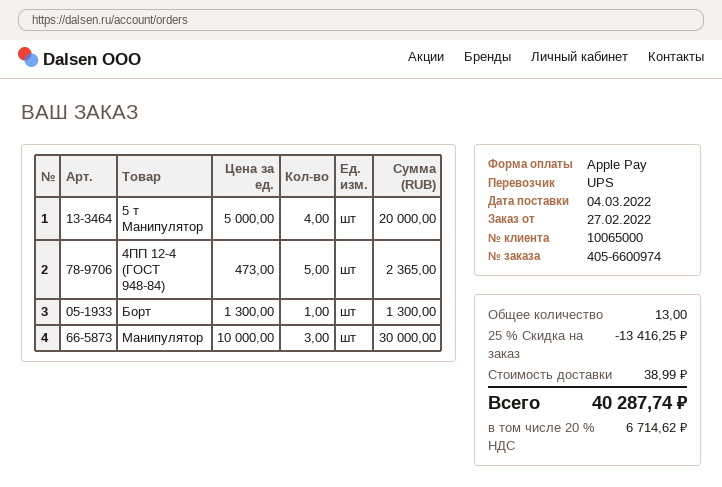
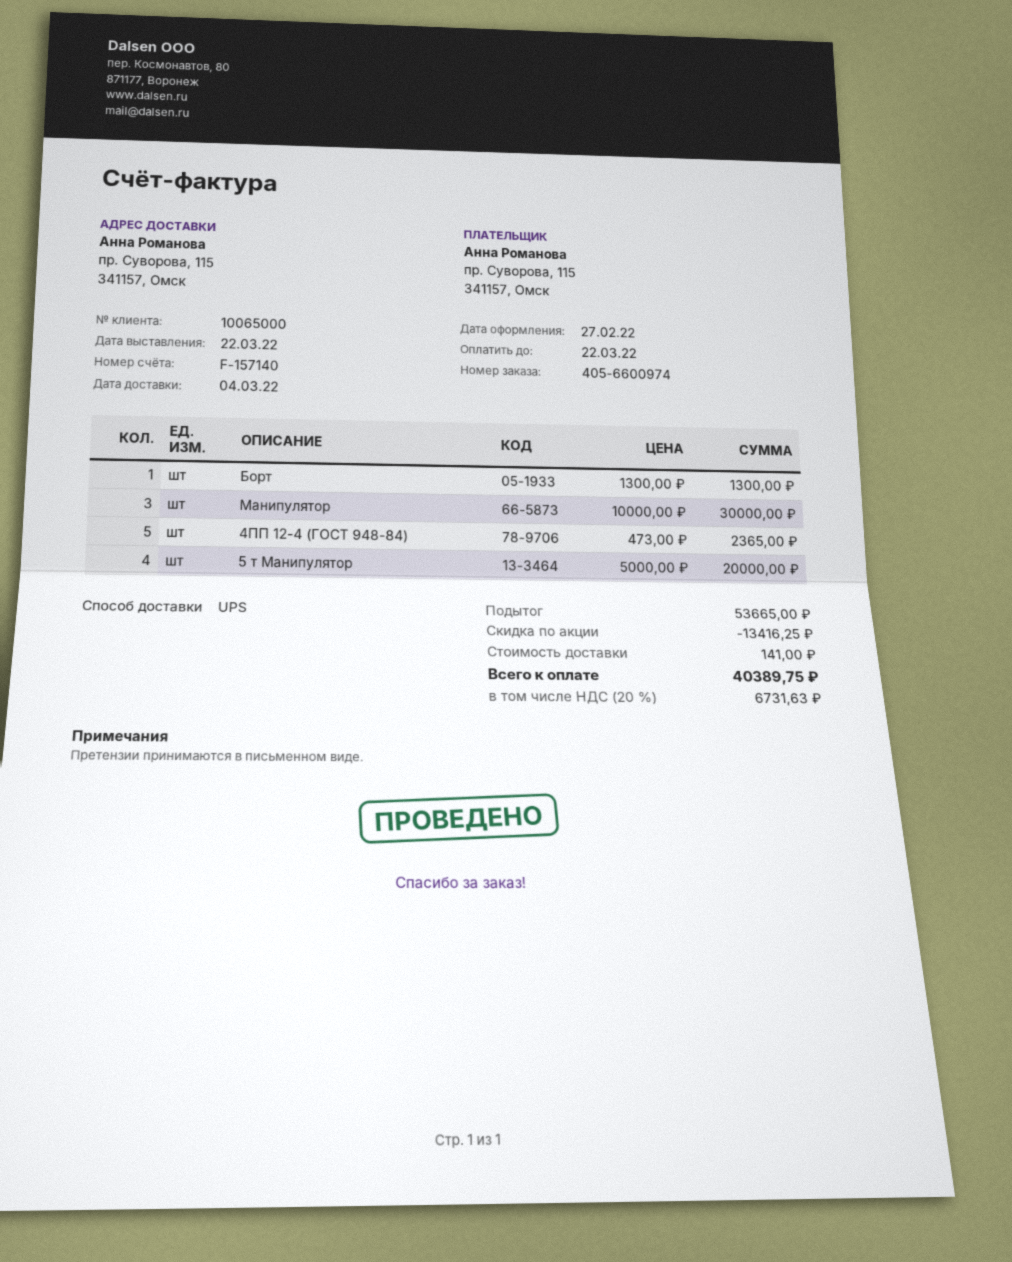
shipping: 38.99 -> 141.00
tax: 20% = 6714.62 -> 20% = 6731.63
total: 40287.74 -> 40389.75

